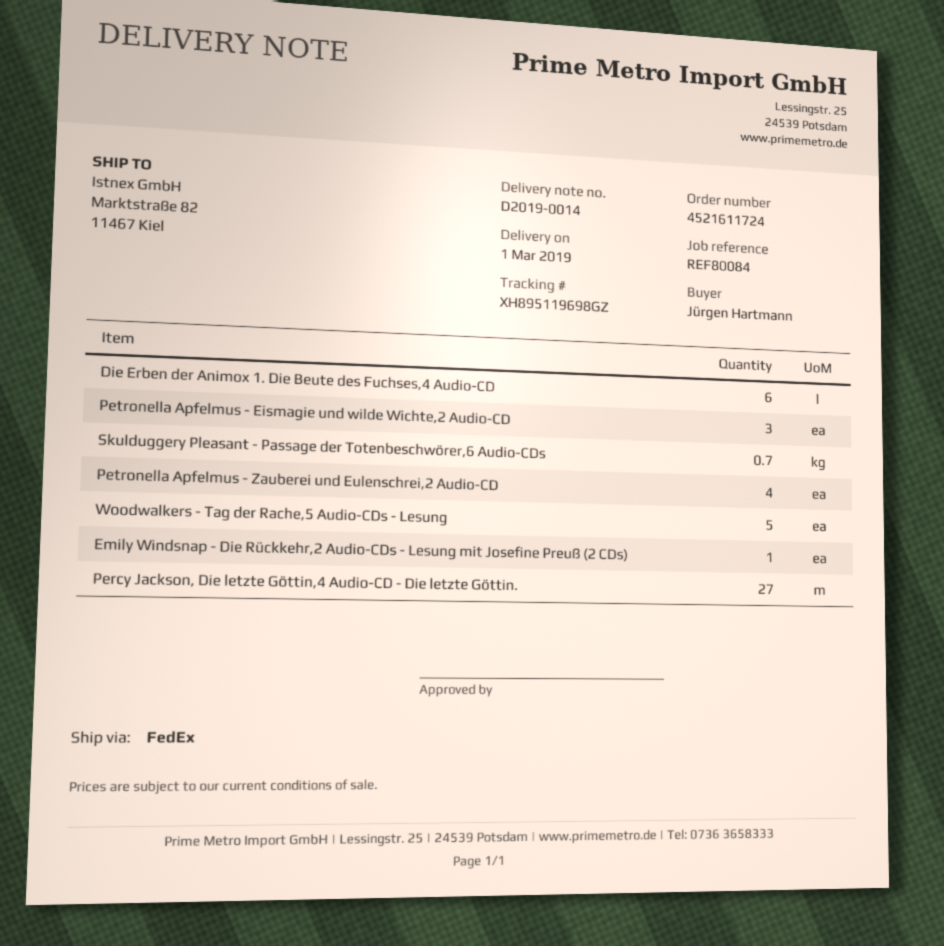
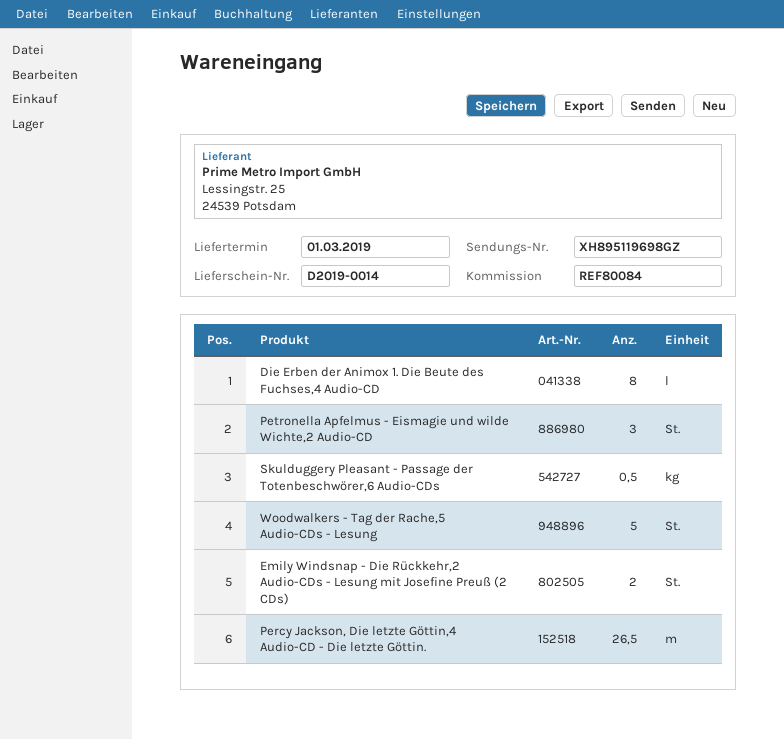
Die Erben der Animox 1. Die Beute des Fuchses,4 Audio-CD: 6 -> 8
Skulduggery Pleasant - Passage der Totenbeschwörer,6 Audio-CDs: 0.7 -> 0.5
Petronella Apfelmus - Zauberei und Eulenschrei,2 Audio-CD: 4 -> none
Emily Windsnap - Die Rückkehr,2 Audio-CDs - Lesung mit Josefine Preuß (2 CDs): 1 -> 2
Percy Jackson, Die letzte Göttin,4 Audio-CD - Die letzte Göttin.: 27 -> 26.5

